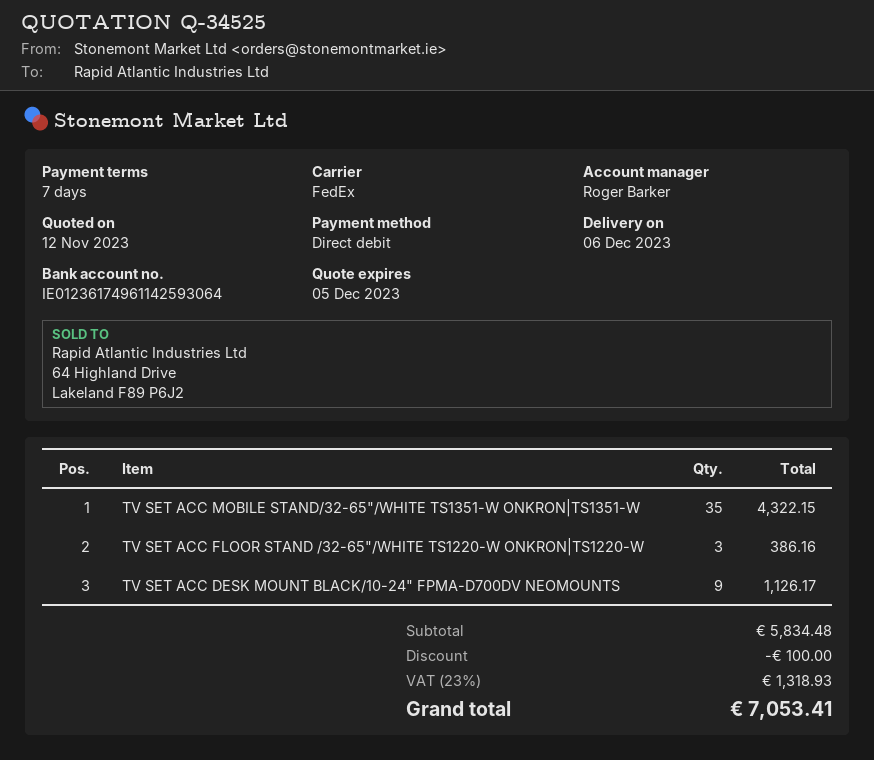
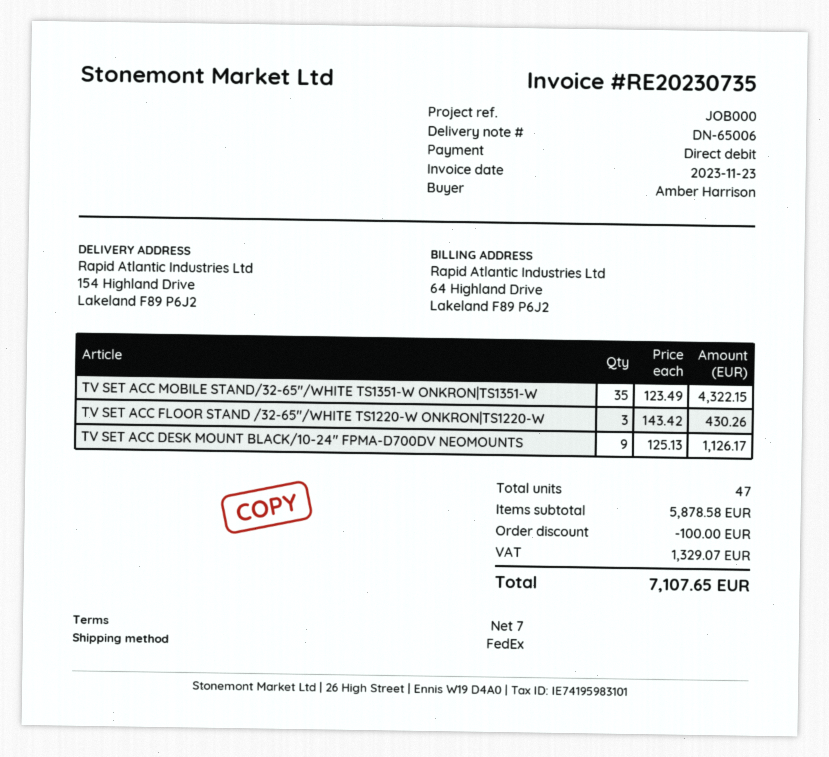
TV SET ACC FLOOR STAND /32-65"/WHITE TS1220-W ONKRON|TS1220-W: 3 for 386.16 -> 3 for 430.26
subtotal: 5834.48 -> 5878.58
tax: 1318.93 -> 1329.07
total: 7053.41 -> 7107.65

